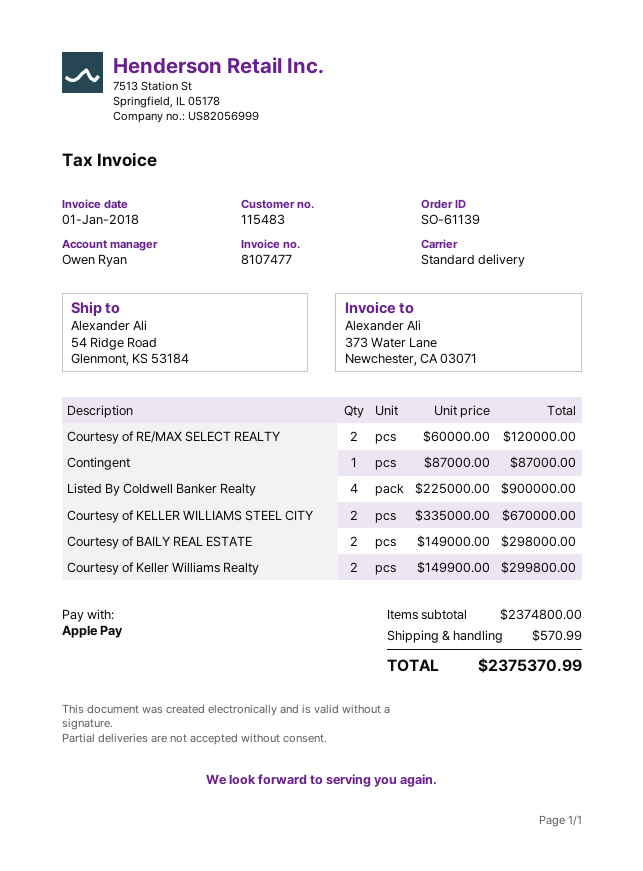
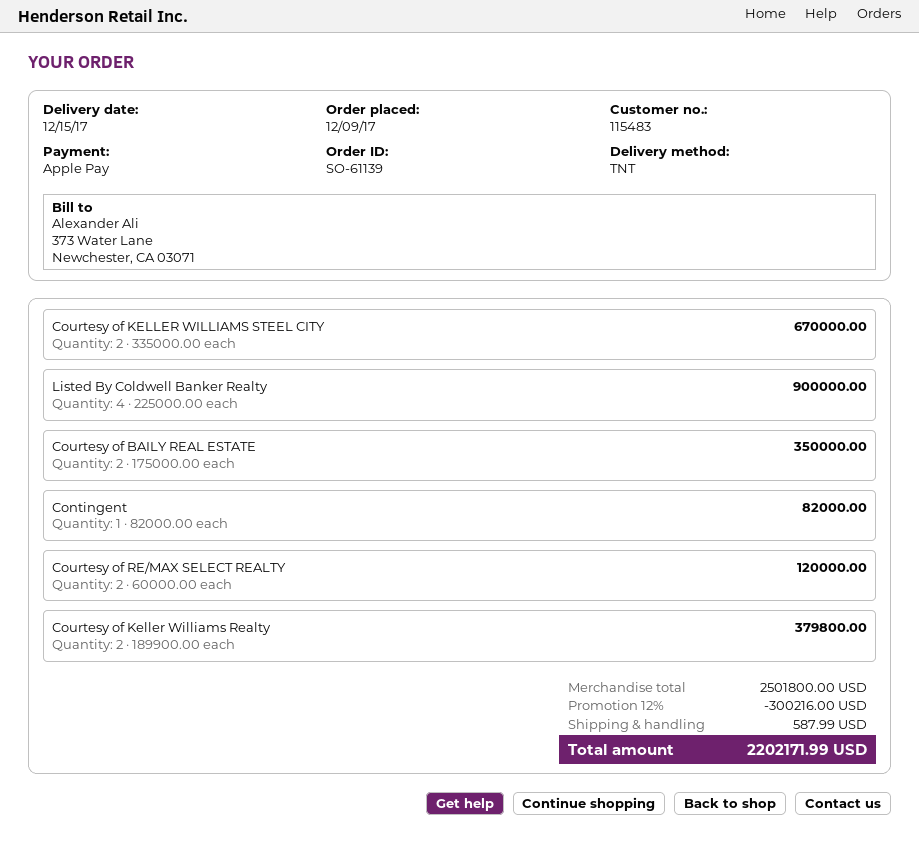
shipping method: standard -> TNT
Contingent: 1 x 87000.00 = 87000.00 -> 1 x 82000.00 = 82000.00
Courtesy of BAILY REAL ESTATE: 2 x 149000.00 = 298000.00 -> 2 x 175000.00 = 350000.00
Courtesy of Keller Williams Realty: 2 x 149900.00 = 299800.00 -> 2 x 189900.00 = 379800.00
subtotal: 2374800.00 -> 2501800.00
discount: none -> 12% = 300216.00
shipping: 570.99 -> 587.99
total: 2375370.99 -> 2202171.99

